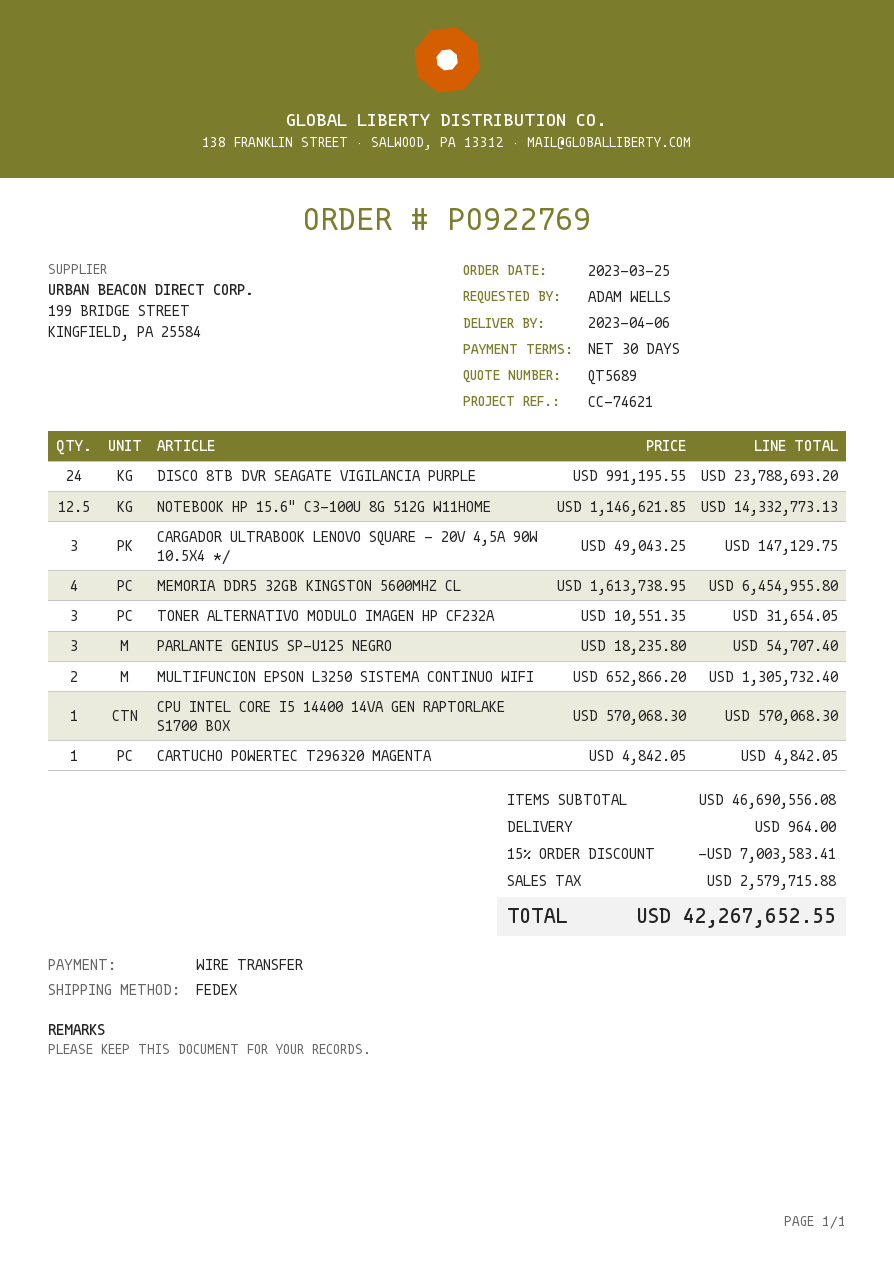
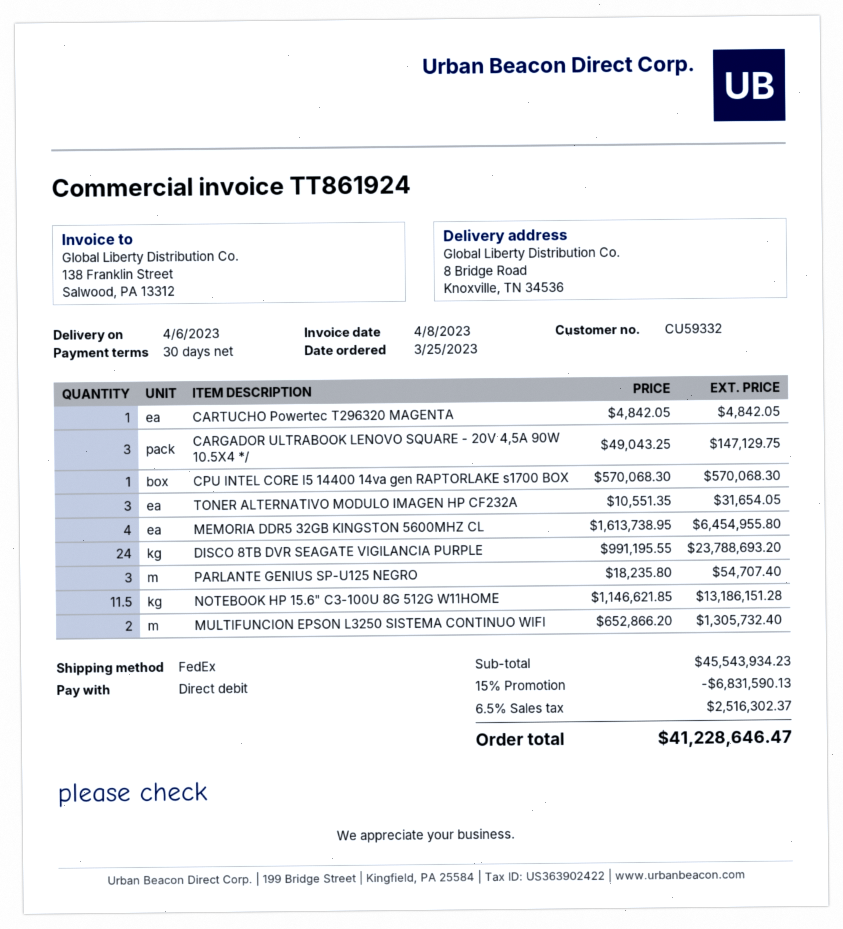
payment method: bank transfer -> direct debit
NOTEBOOK HP 15.6" C3-100U 8G 512G W11HOME: 12.5 x 1146621.85 = 14332773.13 -> 11.5 x 1146621.85 = 13186151.28
subtotal: 46690556.08 -> 45543934.23
discount: 15% = 7003583.41 -> 15% = 6831590.13
shipping: 964.00 -> none
tax: 2579715.88 -> 2516302.37
total: 42267652.55 -> 41228646.47

